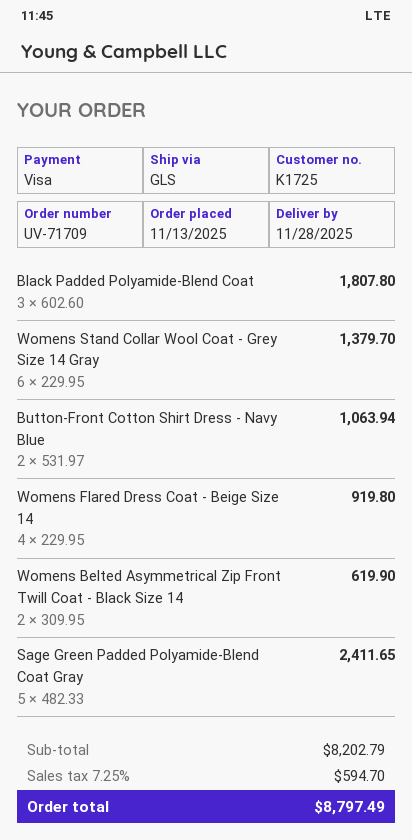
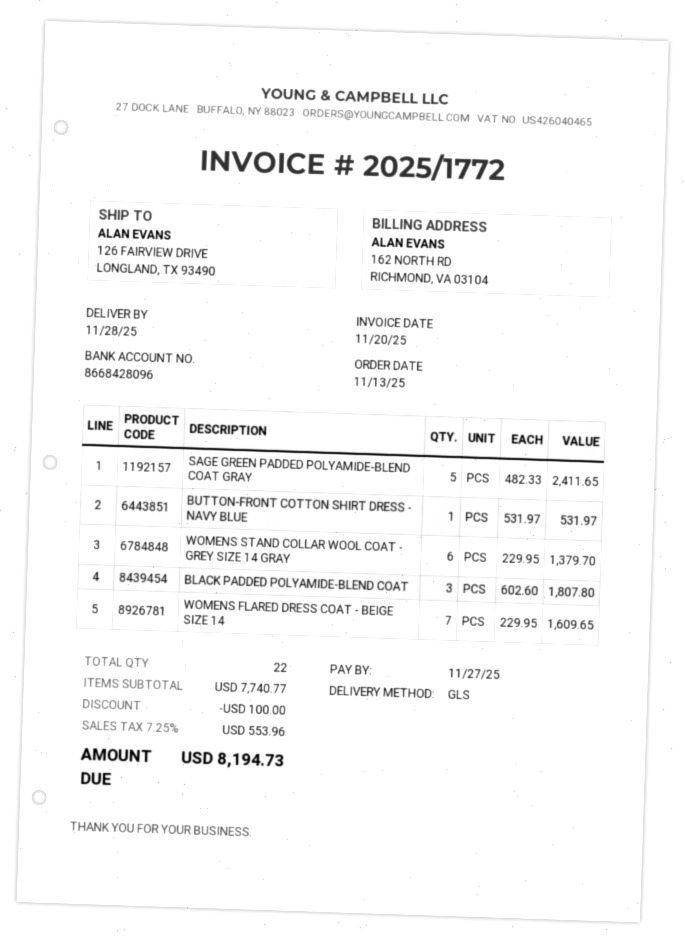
Button-Front Cotton Shirt Dress - Navy Blue: 2 x 531.97 = 1063.94 -> 1 x 531.97 = 531.97
Womens Flared Dress Coat - Beige Size 14: 4 x 229.95 = 919.80 -> 7 x 229.95 = 1609.65
Womens Belted Asymmetrical Zip Front Twill Coat - Black Size 14: 2 x 309.95 = 619.90 -> none
subtotal: 8202.79 -> 7740.77
discount: none -> 100.00
tax: 7.25% = 594.70 -> 7.25% = 553.96
total: 8797.49 -> 8194.73

